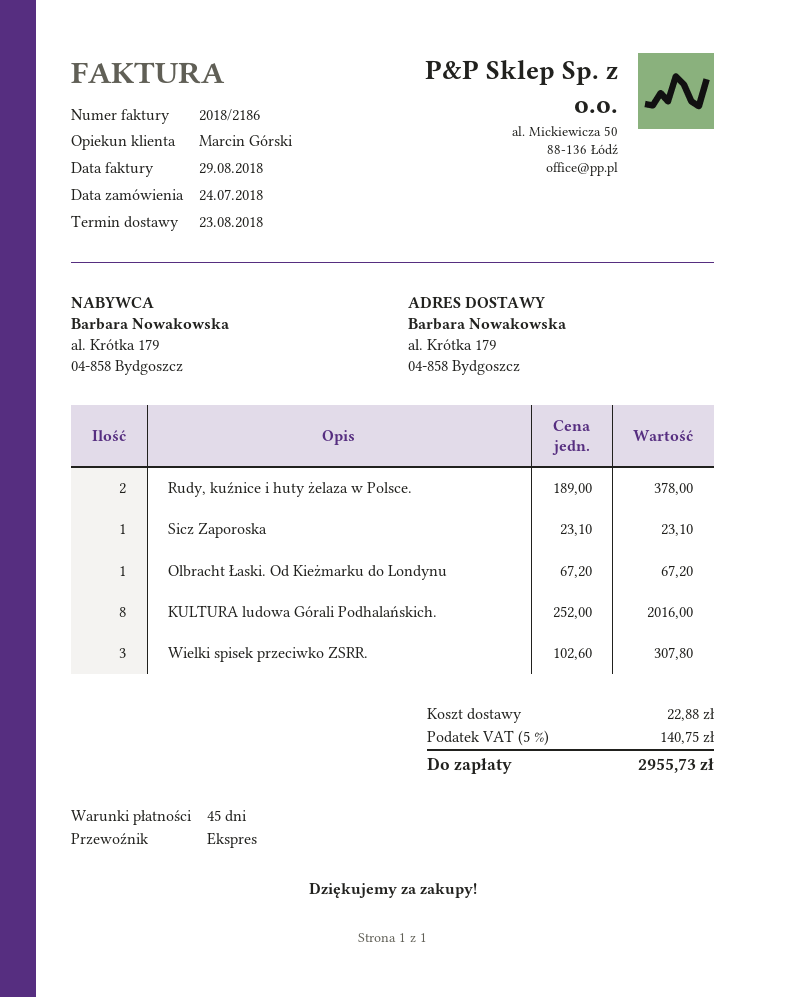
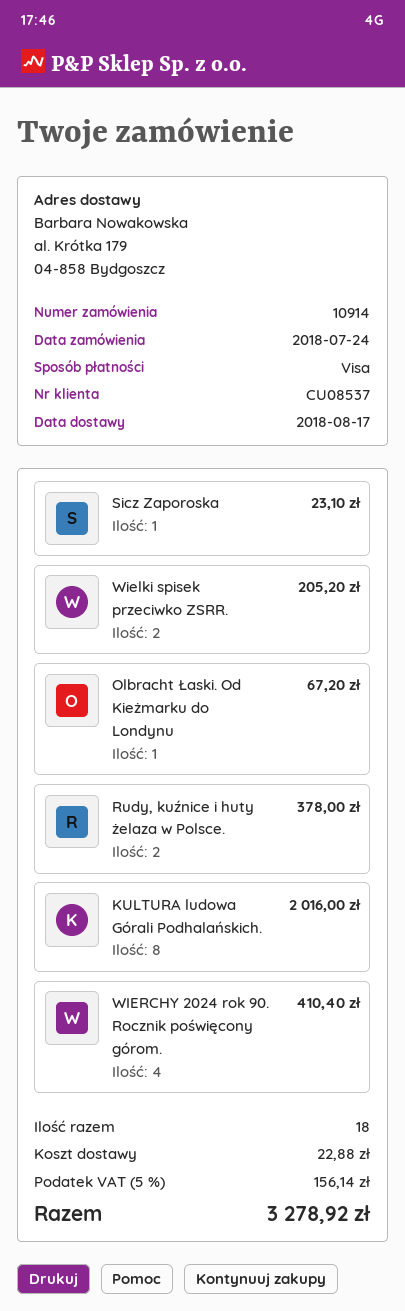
delivery date: 2018-08-23 -> 2018-08-17
Wielki spisek przeciwko ZSRR.: 3 for 307.80 -> 2 for 205.20
WIERCHY 2024 rok 90. Rocznik poświęcony górom.: none -> 4 for 410.40
tax: 5% = 140.75 -> 5% = 156.14
total: 2955.73 -> 3278.92

